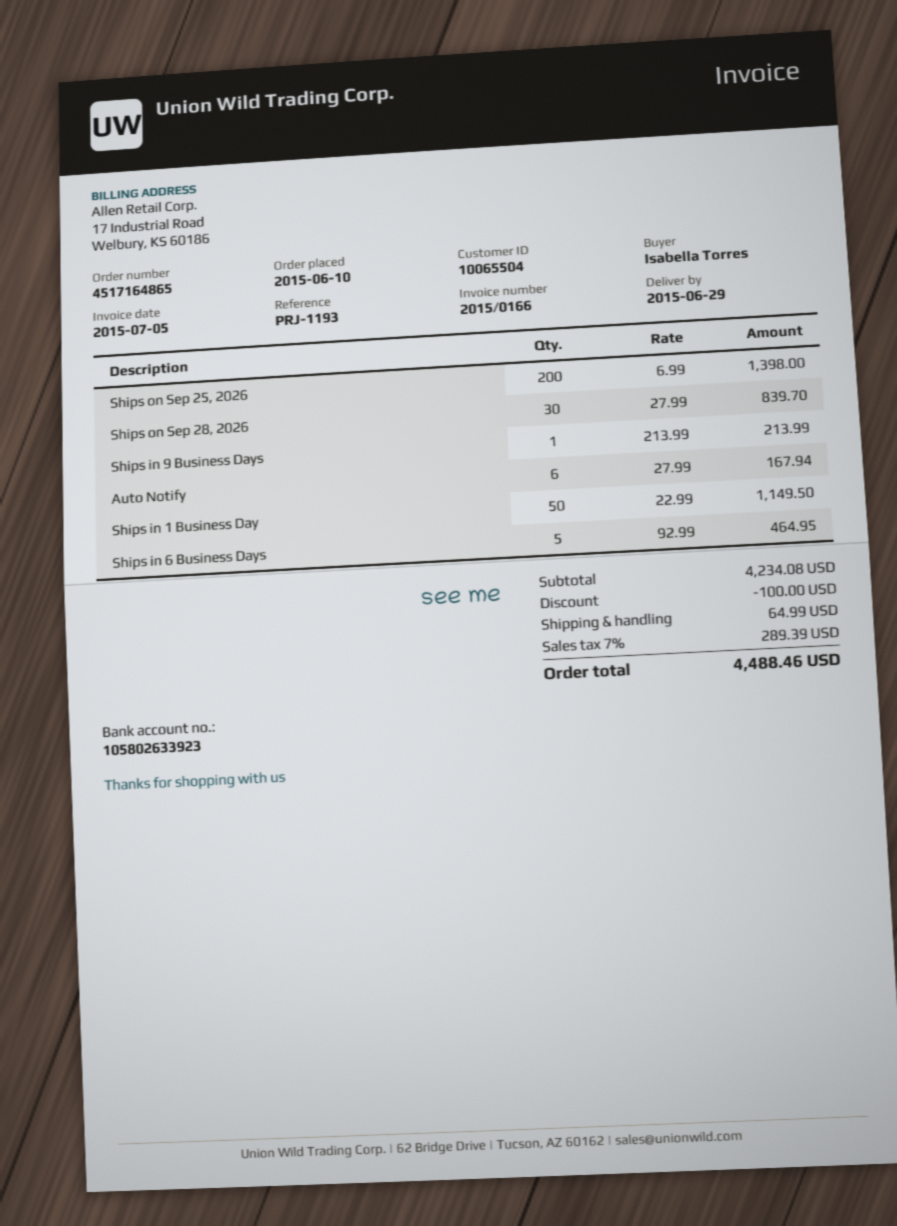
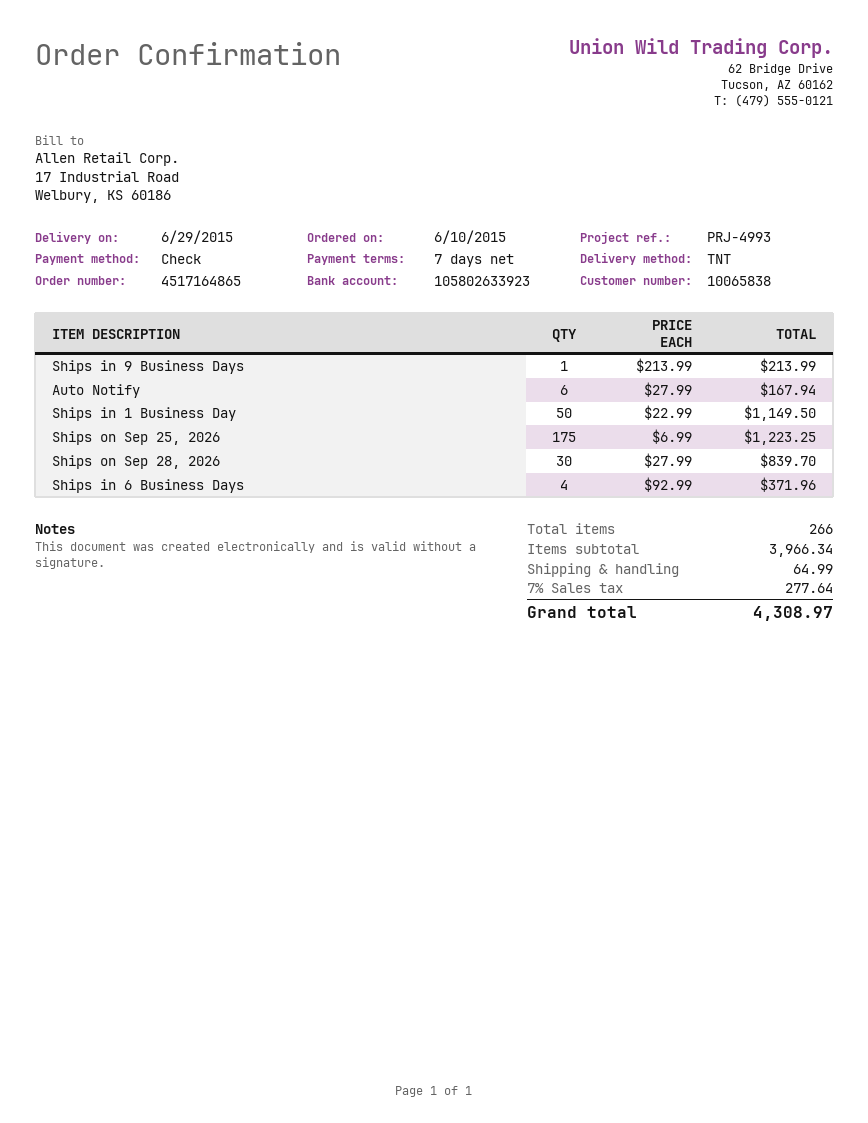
customer number: 10065504 -> 10065838
reference: PRJ-1193 -> PRJ-4993
Ships on Sep 25, 2026: 200 x 6.99 = 1398.00 -> 175 x 6.99 = 1223.25
Ships in 6 Business Days: 5 x 92.99 = 464.95 -> 4 x 92.99 = 371.96
subtotal: 4234.08 -> 3966.34
discount: 100.00 -> none
tax: 7% = 289.39 -> 7% = 277.64
total: 4488.46 -> 4308.97

